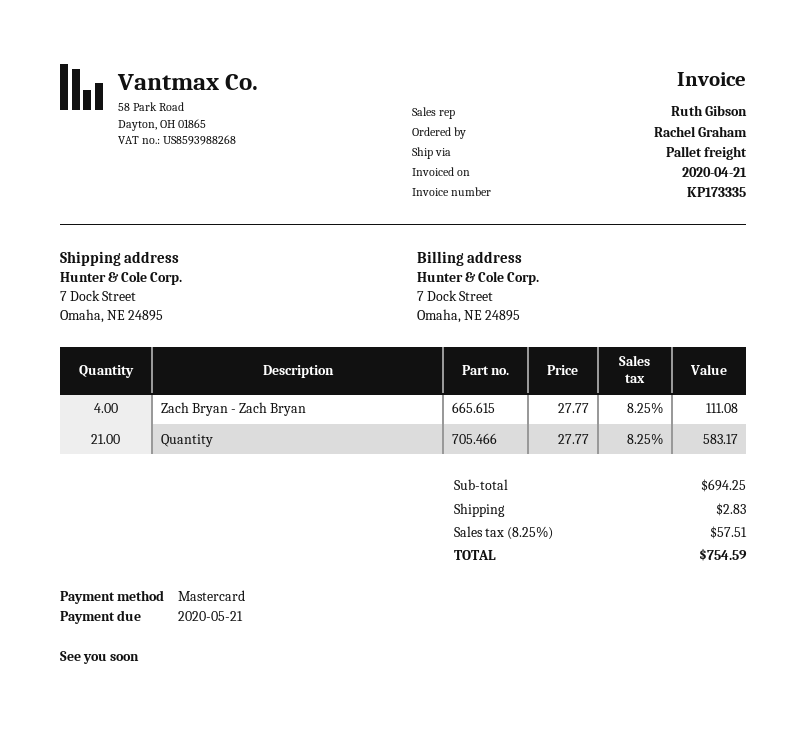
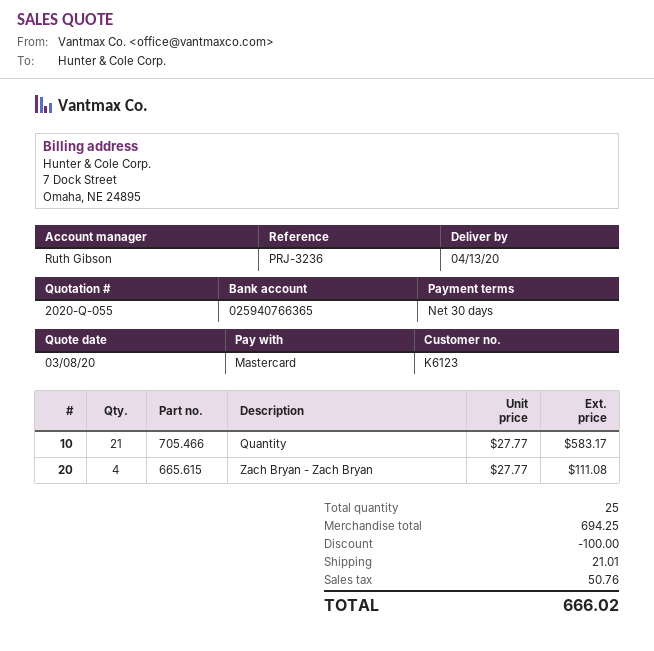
discount: none -> 100.00
shipping: 2.83 -> 21.01
tax: 57.51 -> 50.76
total: 754.59 -> 666.02

